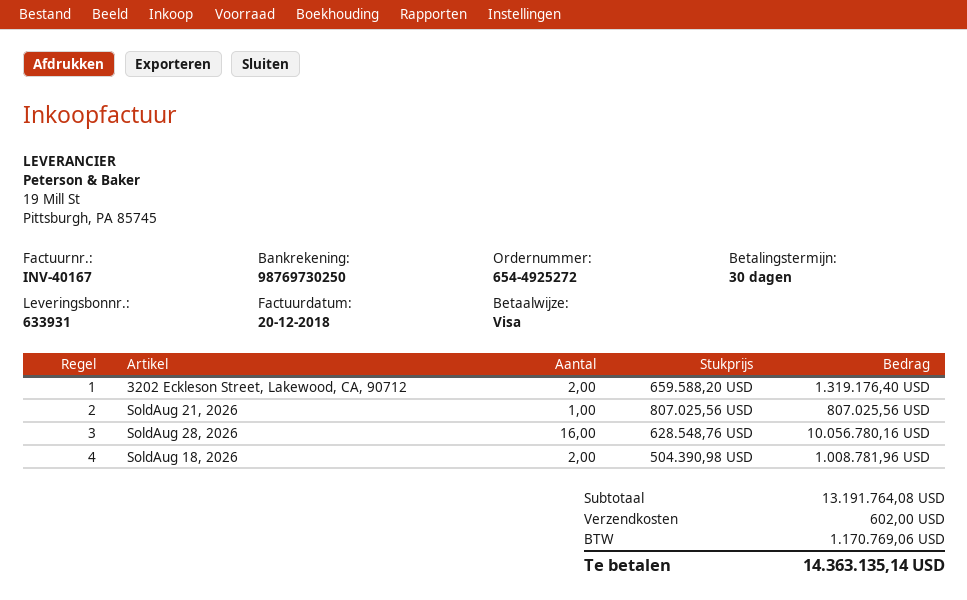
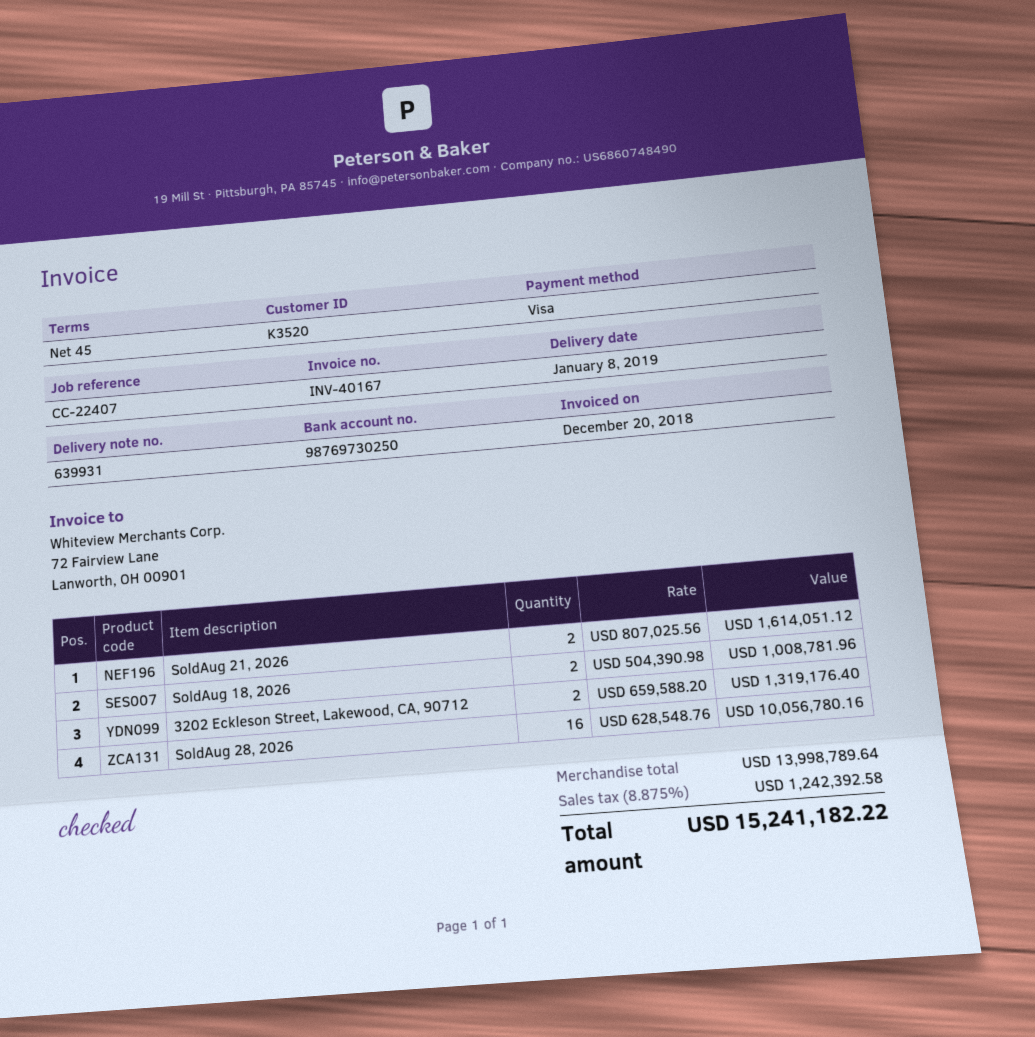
delivery note number: 633931 -> 639931
payment terms: 30 days -> 45 days
SoldAug 21, 2026: 1 x 807025.56 = 807025.56 -> 2 x 807025.56 = 1614051.12
subtotal: 13191764.08 -> 13998789.64
shipping: 602.00 -> none
tax: 1170769.06 -> 1242392.58
total: 14363135.14 -> 15241182.22

